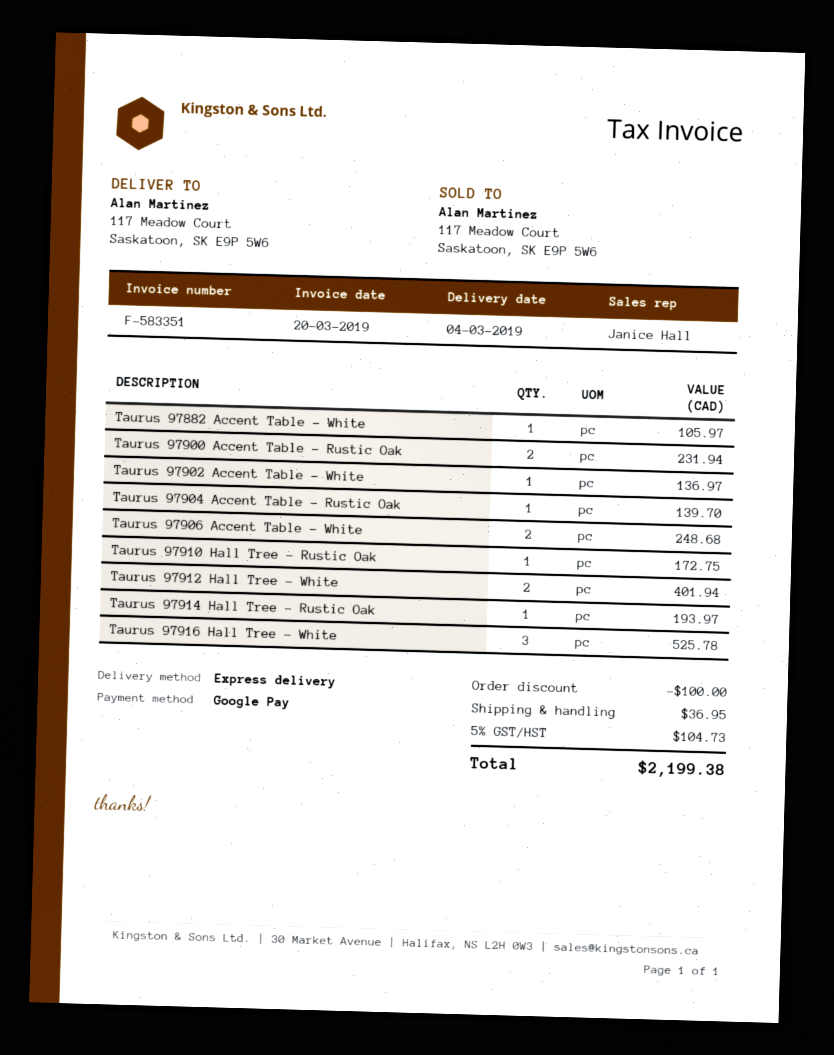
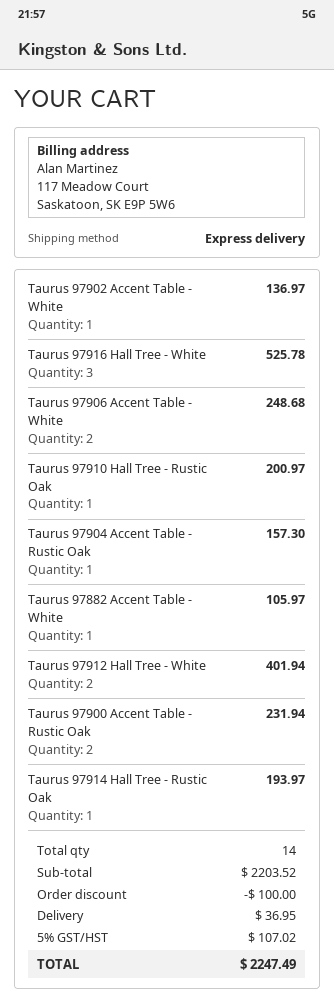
Taurus 97904 Accent Table - Rustic Oak: 1 for 139.70 -> 1 for 157.30
Taurus 97910 Hall Tree - Rustic Oak: 1 for 172.75 -> 1 for 200.97
tax: 5% = 104.73 -> 5% = 107.02
total: 2199.38 -> 2247.49

